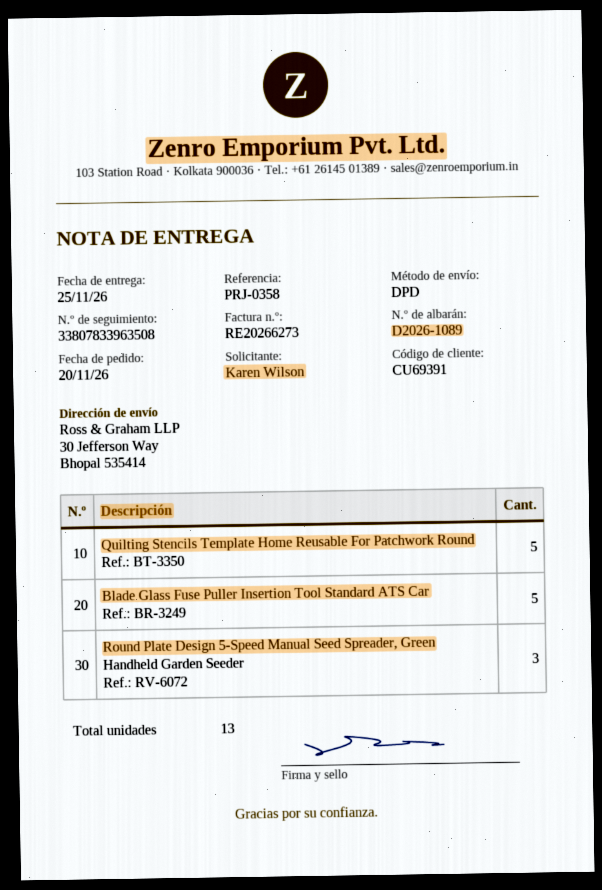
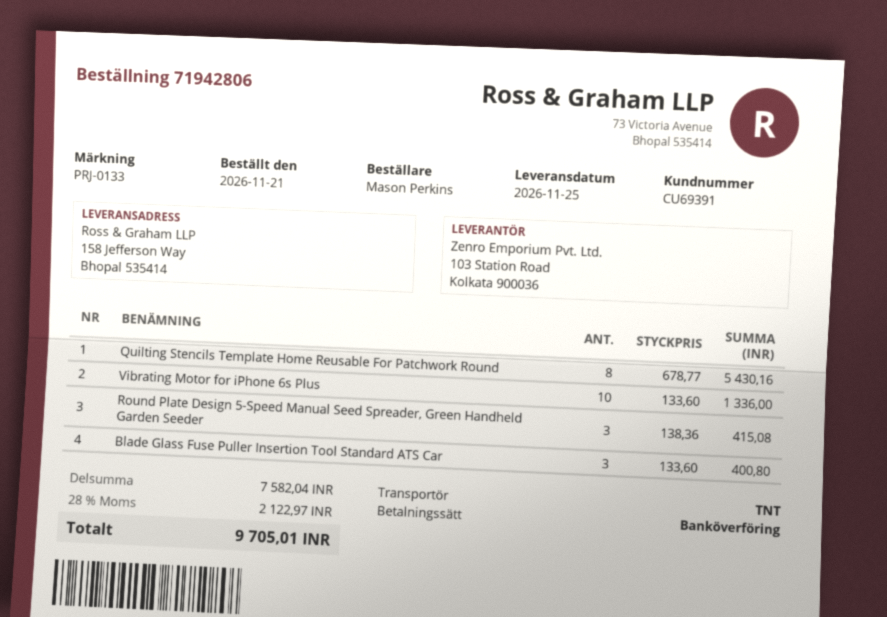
order date: 2026-11-20 -> 2026-11-21
reference: PRJ-0358 -> PRJ-0133
ordered by: Karen Wilson -> Mason Perkins
shipping method: DPD -> TNT
ship to: 30 Jefferson Way, Bhopal 535414 -> 158 Jefferson Way, Bhopal 535414
Quilting Stencils Template Home Reusable For Patchwork Round: 5 -> 8
Blade Glass Fuse Puller Insertion Tool Standard ATS Car: 5 -> 3
Vibrating Motor for iPhone 6s Plus: none -> 10

